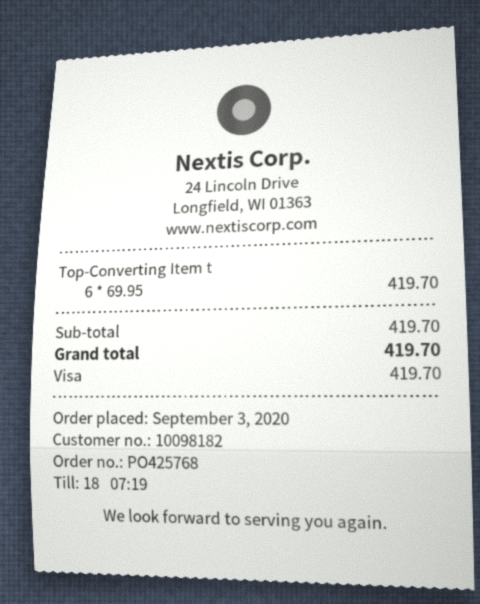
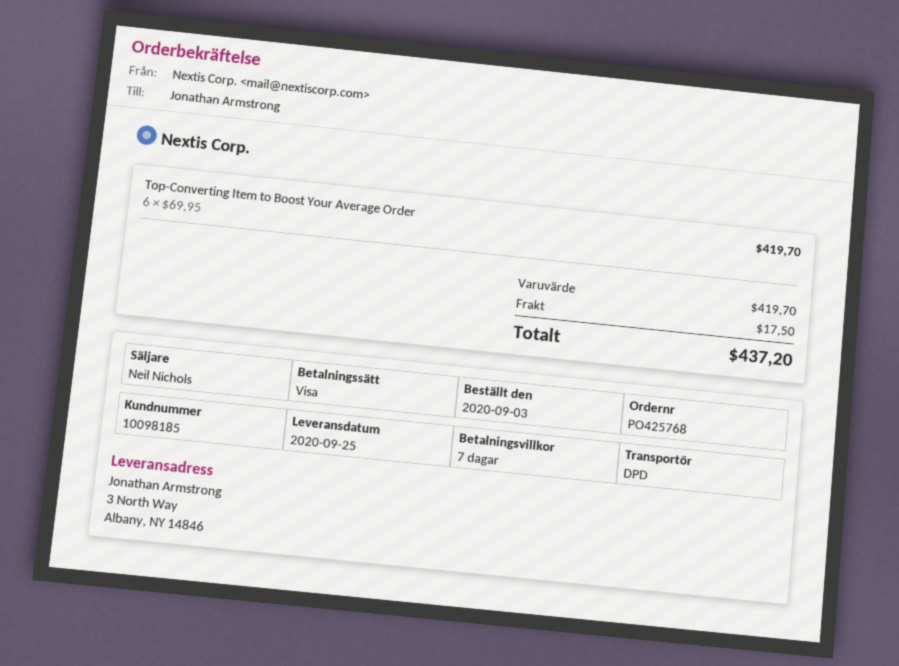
customer number: 10098182 -> 10098185
shipping: none -> 17.50
total: 419.70 -> 437.20

